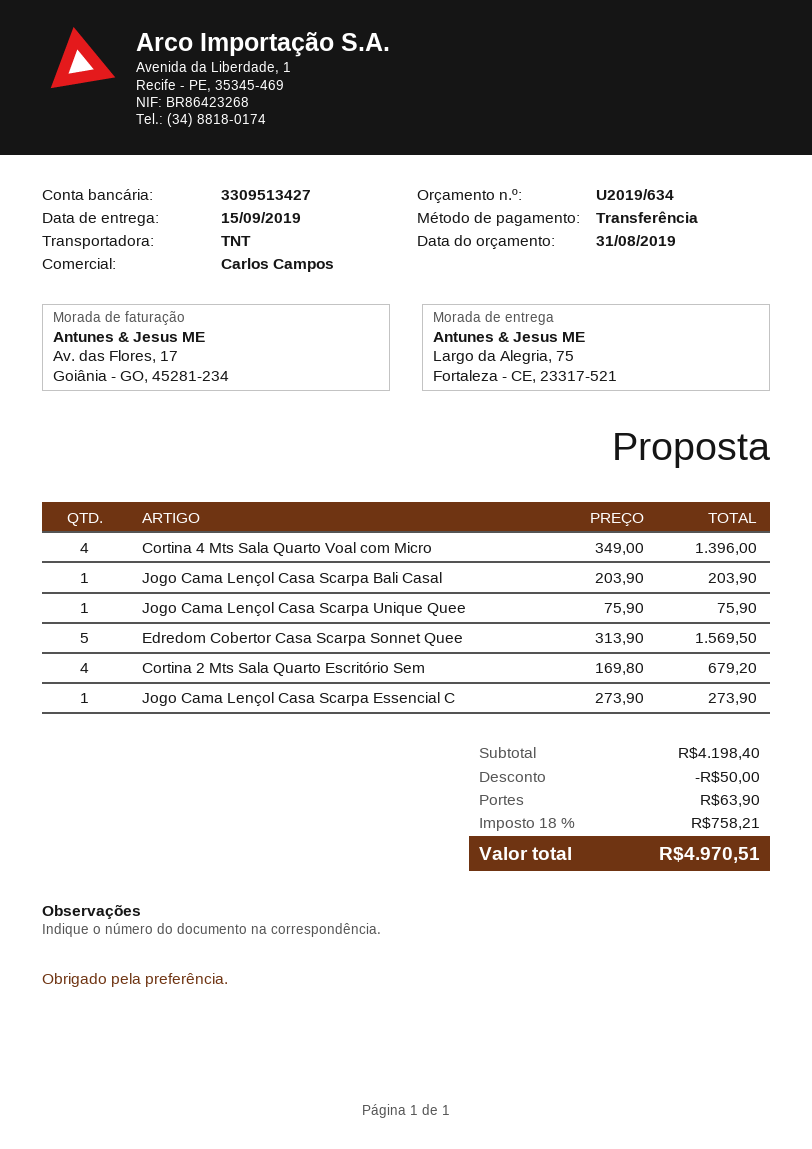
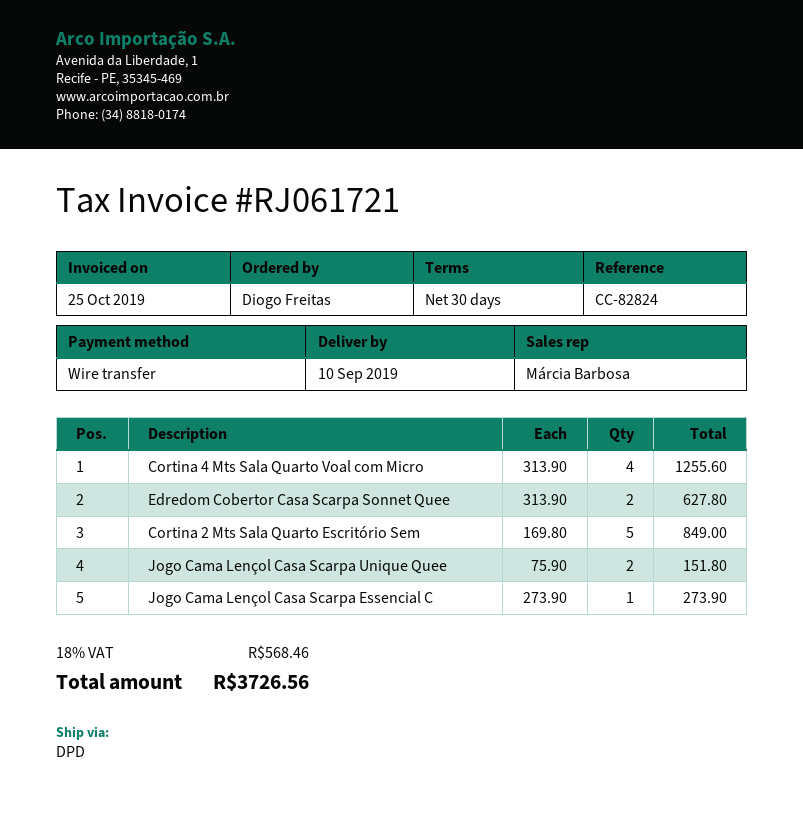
delivery date: 2019-09-15 -> 2019-09-10
sales rep: Carlos Campos -> Márcia Barbosa
shipping method: TNT -> DPD
Cortina 4 Mts Sala Quarto Voal com Micro: 4 x 349.00 = 1396.00 -> 4 x 313.90 = 1255.60
Jogo Cama Lençol Casa Scarpa Bali Casal: 1 x 203.90 = 203.90 -> none
Jogo Cama Lençol Casa Scarpa Unique Quee: 1 x 75.90 = 75.90 -> 2 x 75.90 = 151.80
Edredom Cobertor Casa Scarpa Sonnet Quee: 5 x 313.90 = 1569.50 -> 2 x 313.90 = 627.80
Cortina 2 Mts Sala Quarto Escritório Sem: 4 x 169.80 = 679.20 -> 5 x 169.80 = 849.00
discount: 50.00 -> none
shipping: 63.90 -> none
tax: 18% = 758.21 -> 18% = 568.46
total: 4970.51 -> 3726.56

